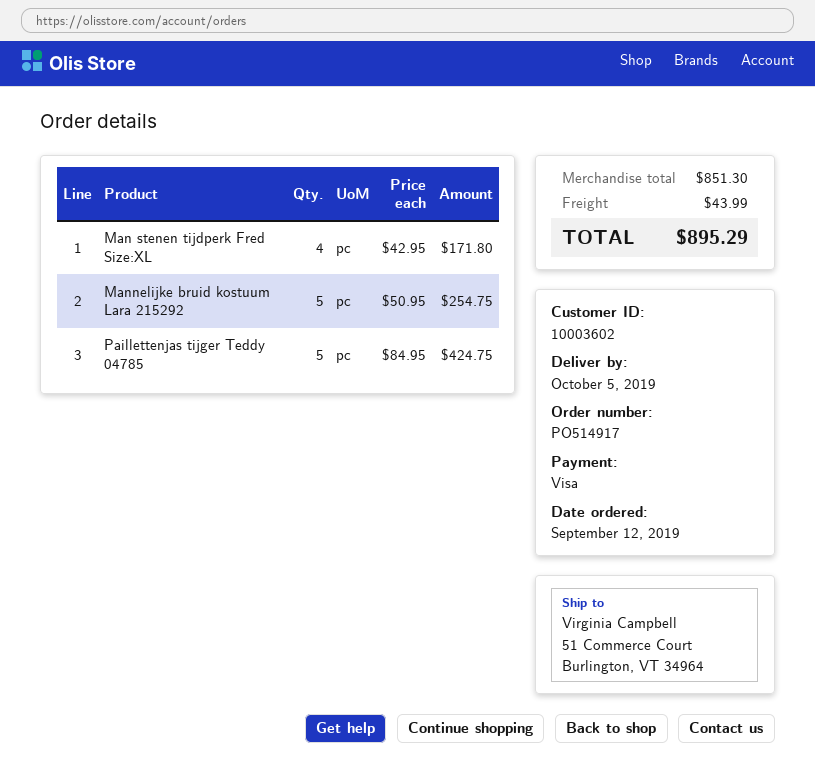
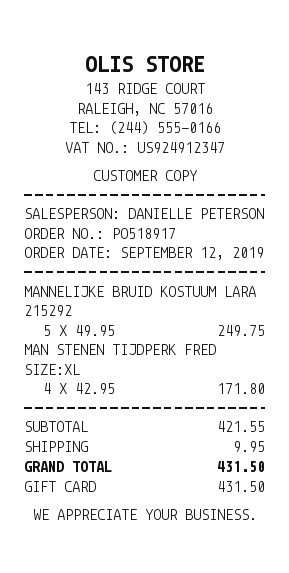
order number: PO514917 -> PO518917
payment method: Visa -> gift card
Mannelijke bruid kostuum Lara 215292: 5 x 50.95 = 254.75 -> 5 x 49.95 = 249.75
Paillettenjas tijger Teddy 04785: 5 x 84.95 = 424.75 -> none
subtotal: 851.30 -> 421.55
shipping: 43.99 -> 9.95
total: 895.29 -> 431.50

